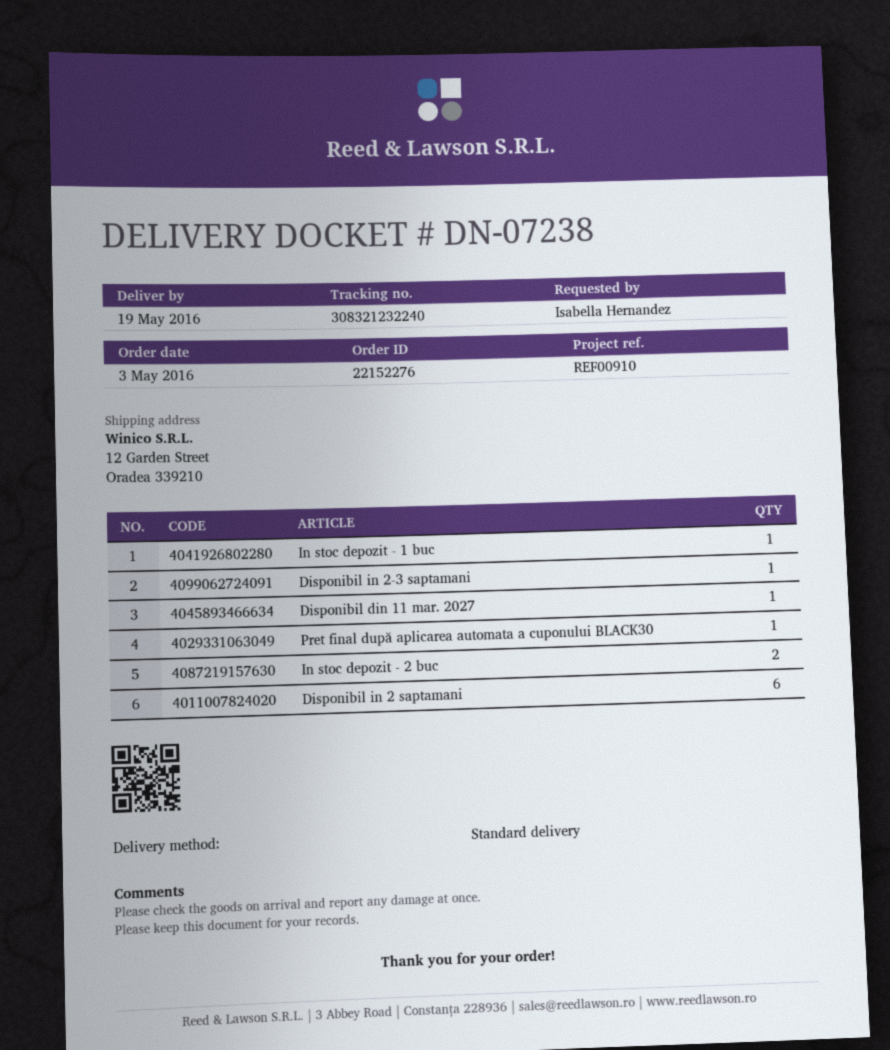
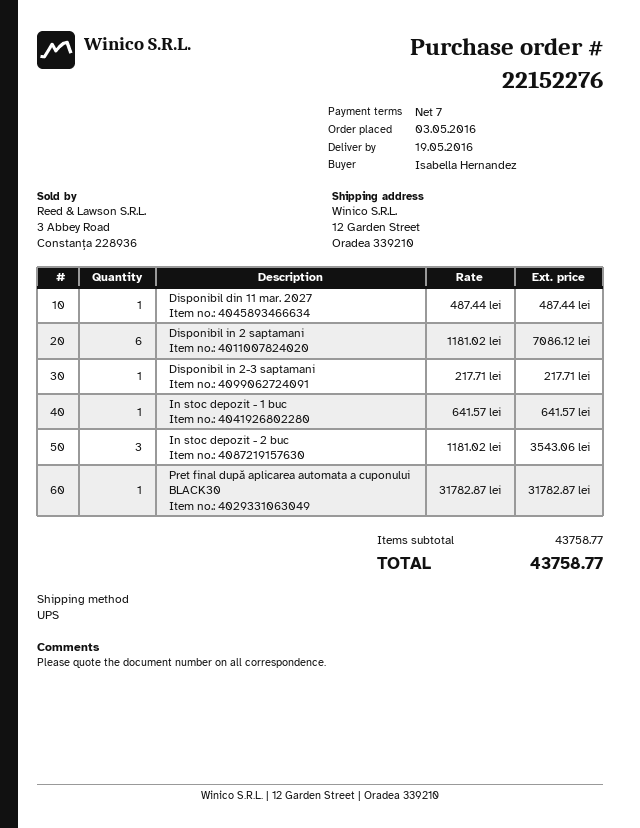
shipping method: standard -> UPS
In stoc depozit - 2 buc: 2 -> 3

